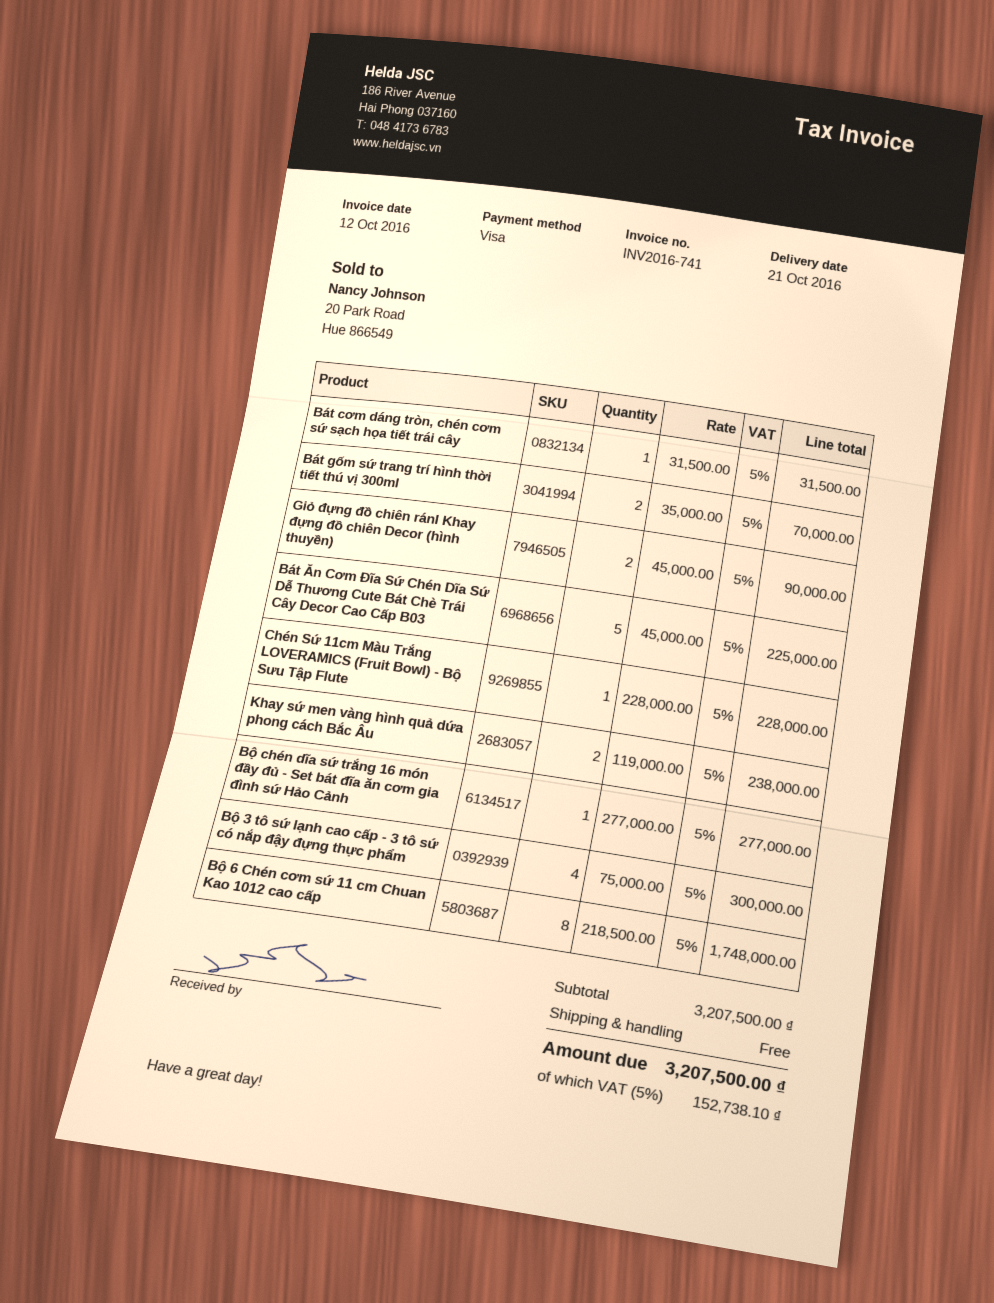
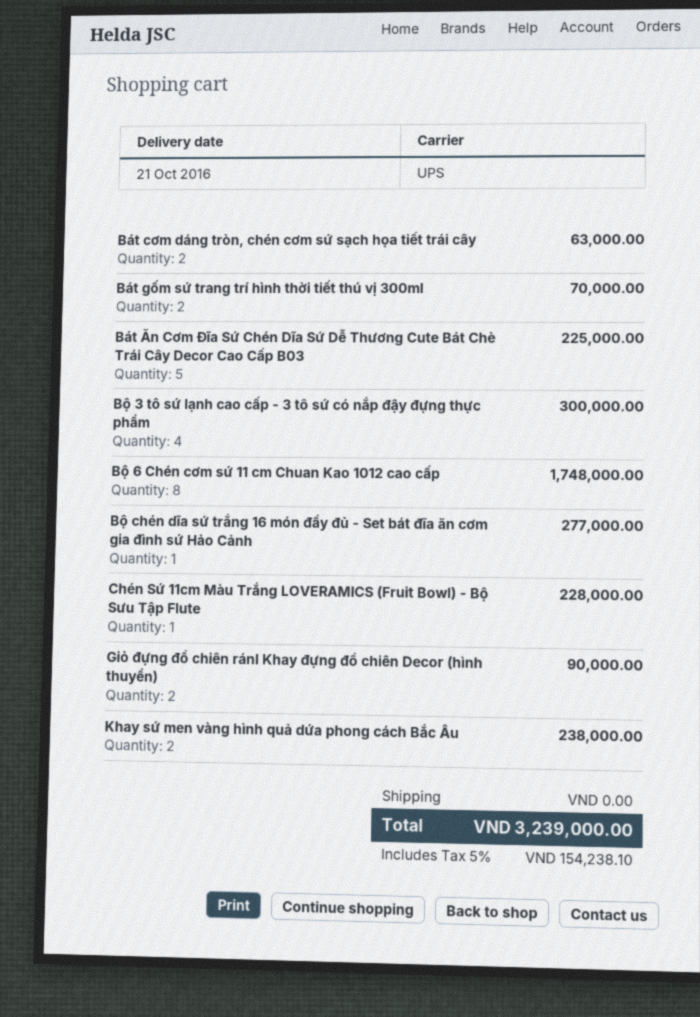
Bát cơm dáng tròn, chén cơm sứ sạch họa tiết trái cây: 1 for 31500.00 -> 2 for 63000.00
tax: 5% = 152738.10 -> 5% = 154238.10
total: 3207500.00 -> 3239000.00

